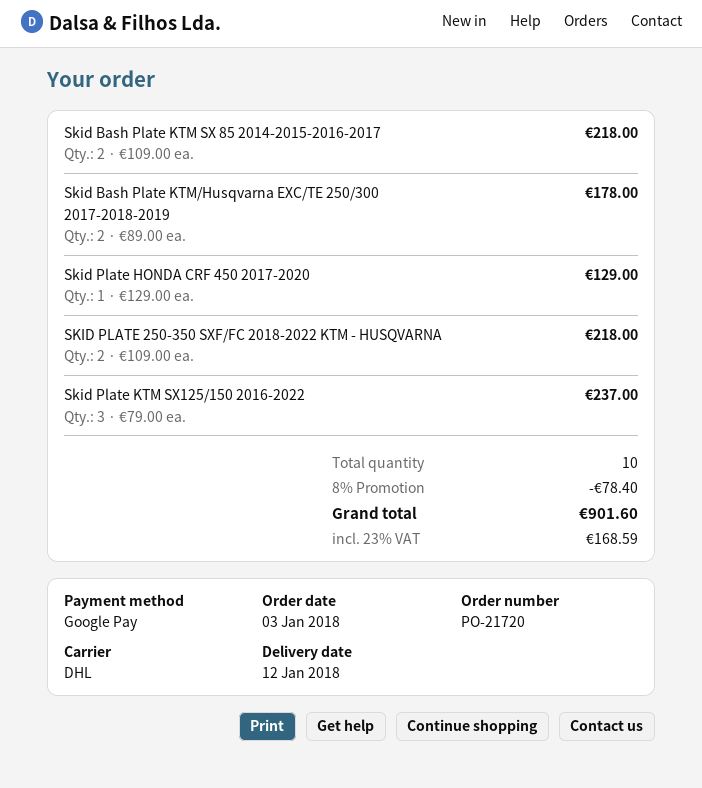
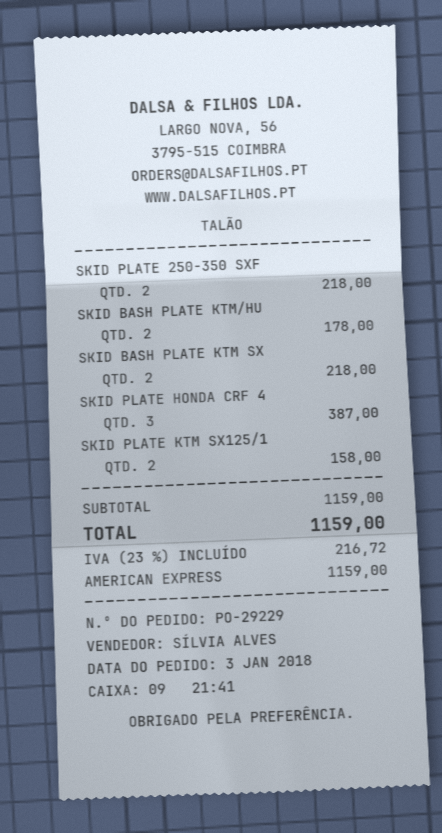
order number: PO-21720 -> PO-29229
payment method: Google Pay -> American Express
Skid Plate HONDA CRF 450 2017-2020: 1 for 129.00 -> 3 for 387.00
Skid Plate KTM SX125/150 2016-2022: 3 for 237.00 -> 2 for 158.00
discount: 8% = 78.40 -> none
tax: 23% = 168.59 -> 23% = 216.72
total: 901.60 -> 1159.00

